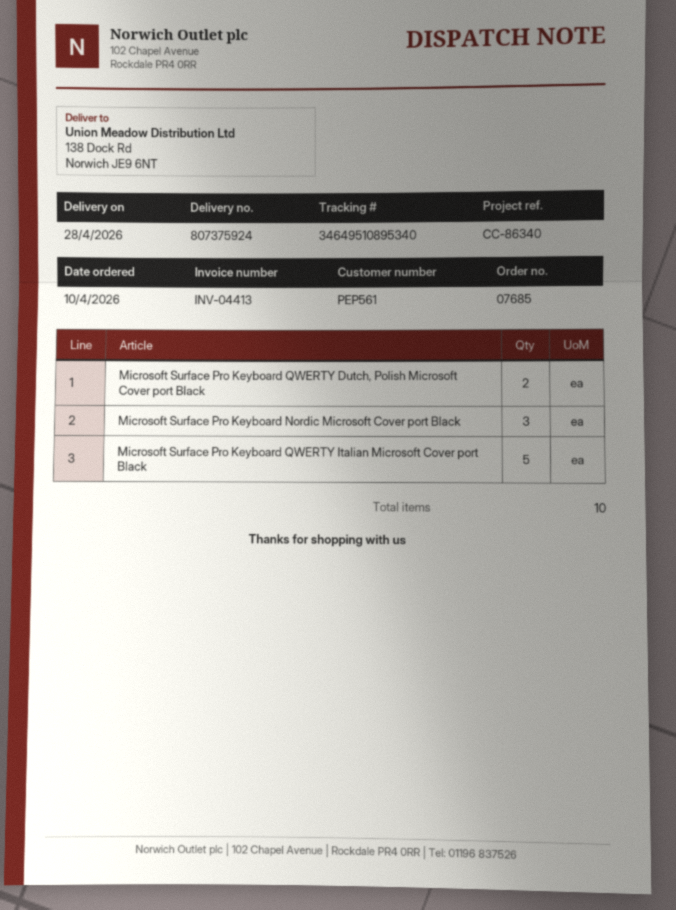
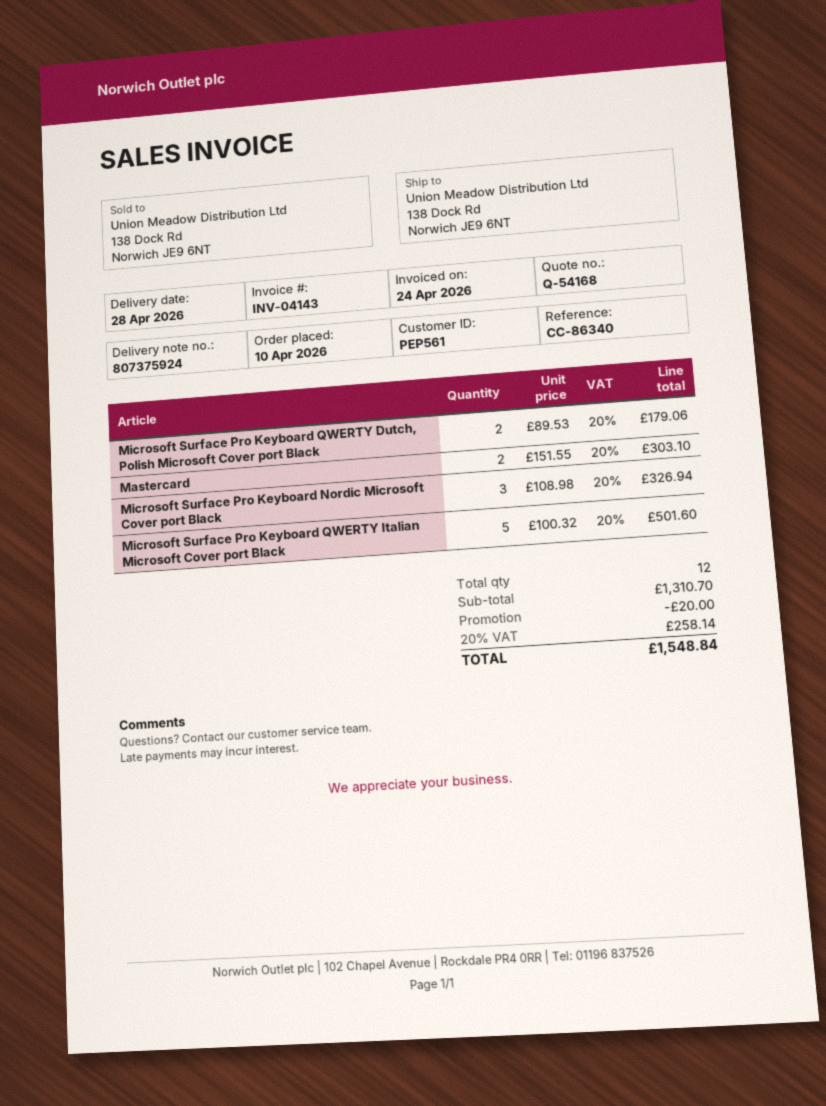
invoice number: INV-04413 -> INV-04143
Mastercard: none -> 2
total quantity: 10 -> 12

